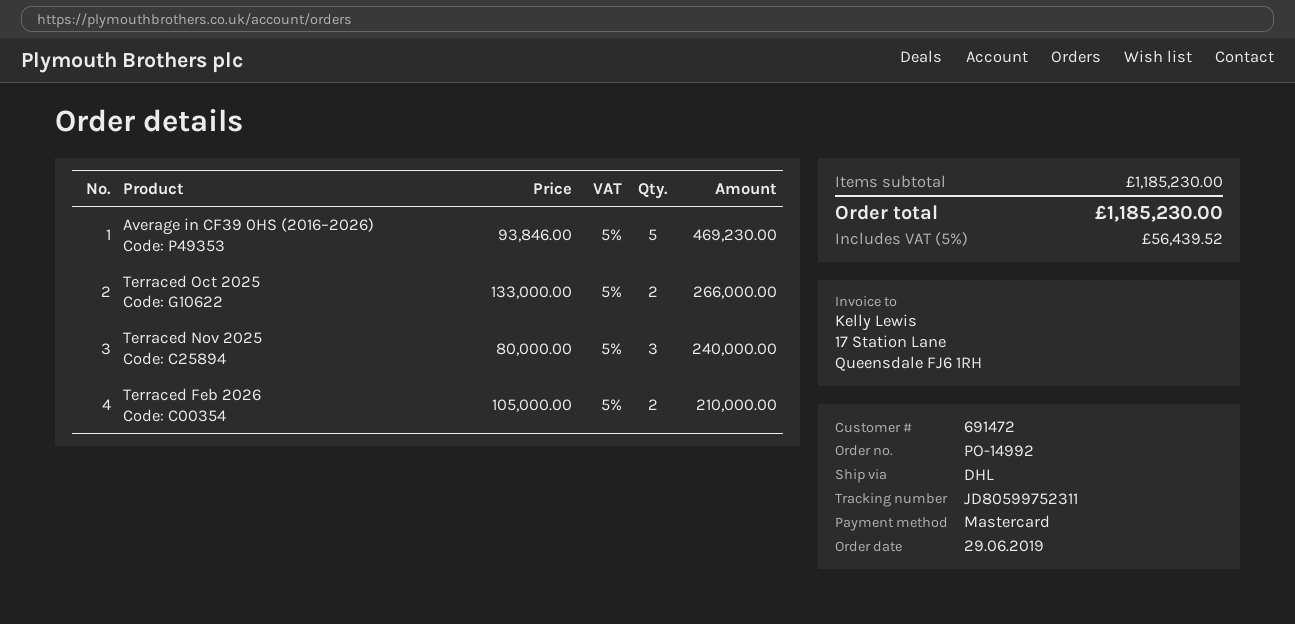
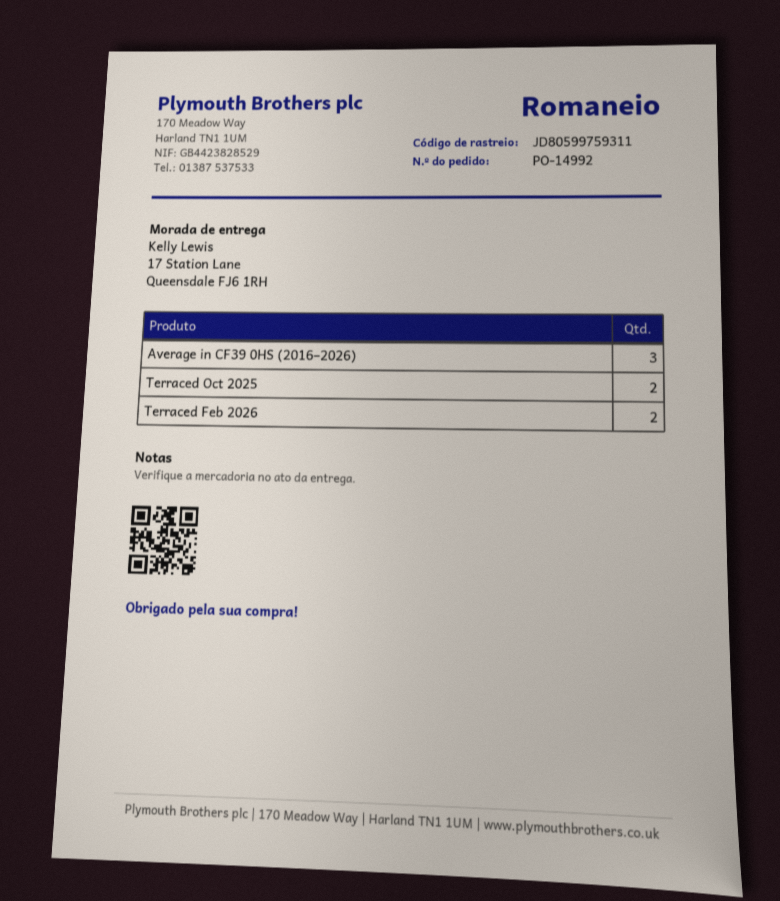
tracking number: JD80599752311 -> JD80599759311
Average in CF39 0HS (2016–2026): 5 -> 3
Terraced Nov 2025: 3 -> none

